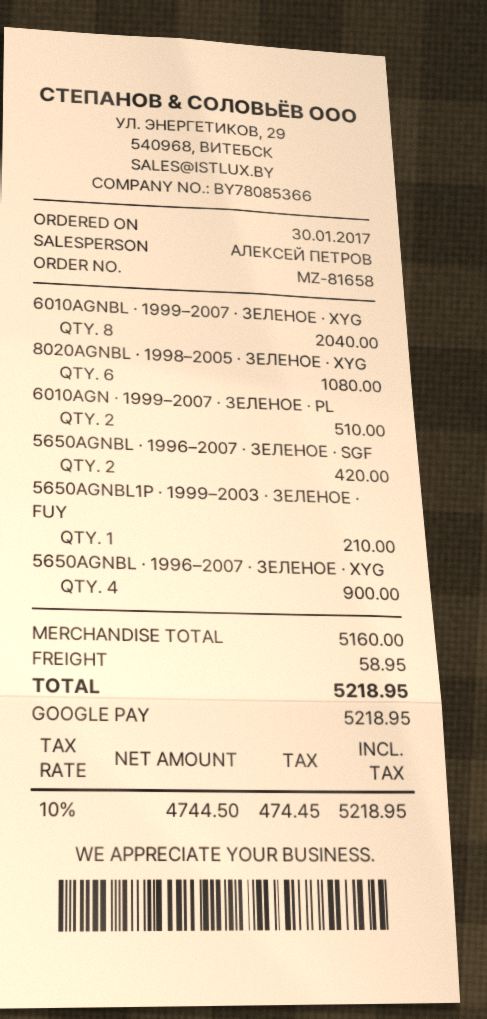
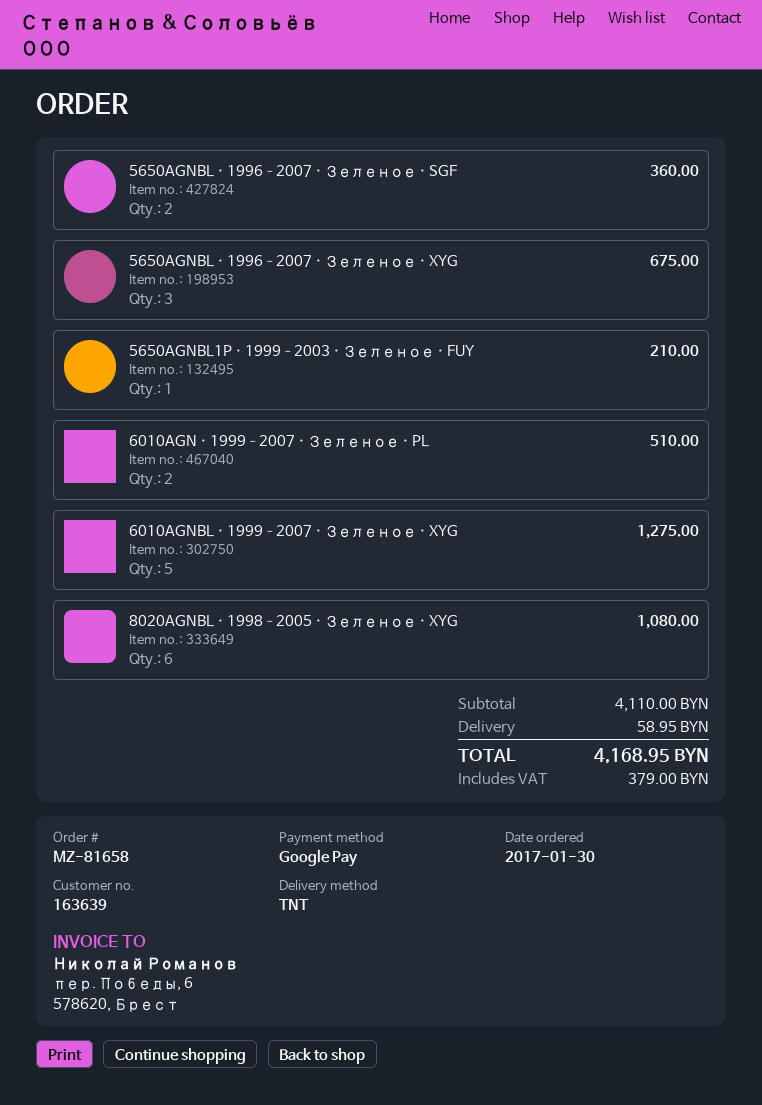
6010AGNBL · 1999–2007 · ЗЕЛЕНОЕ · XYG: 8 for 2040.00 -> 5 for 1275.00
5650AGNBL · 1996–2007 · ЗЕЛЕНОЕ · SGF: 2 for 420.00 -> 2 for 360.00
5650AGNBL · 1996–2007 · ЗЕЛЕНОЕ · XYG: 4 for 900.00 -> 3 for 675.00
subtotal: 5160.00 -> 4110.00
tax: 474.45 -> 379.00
total: 5218.95 -> 4168.95

